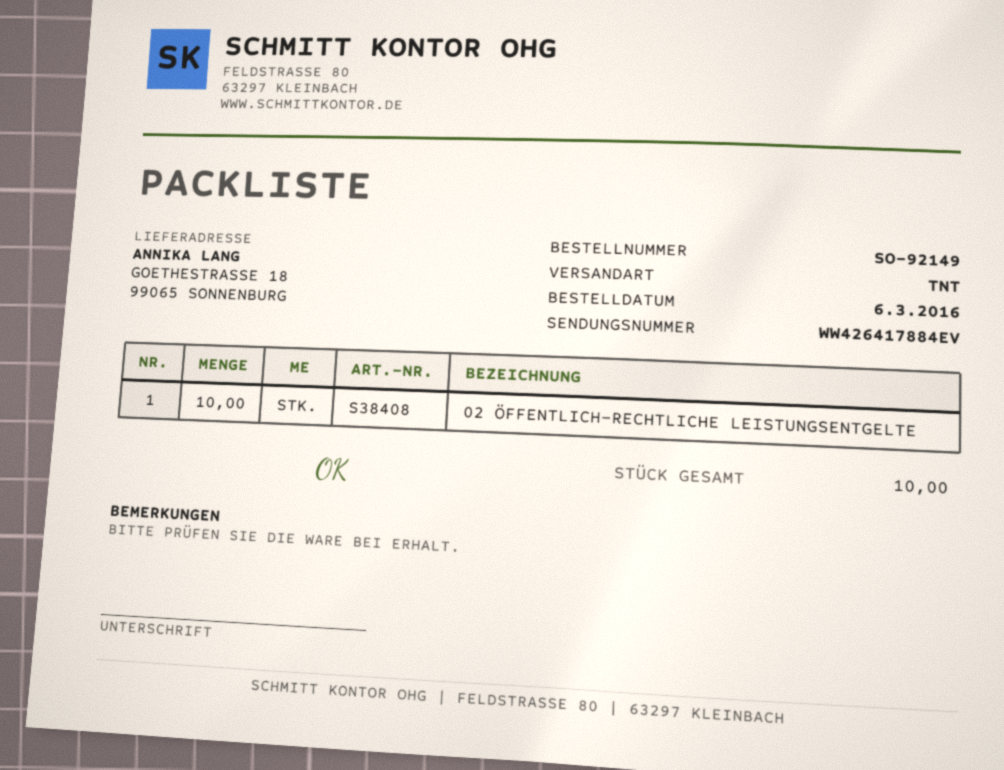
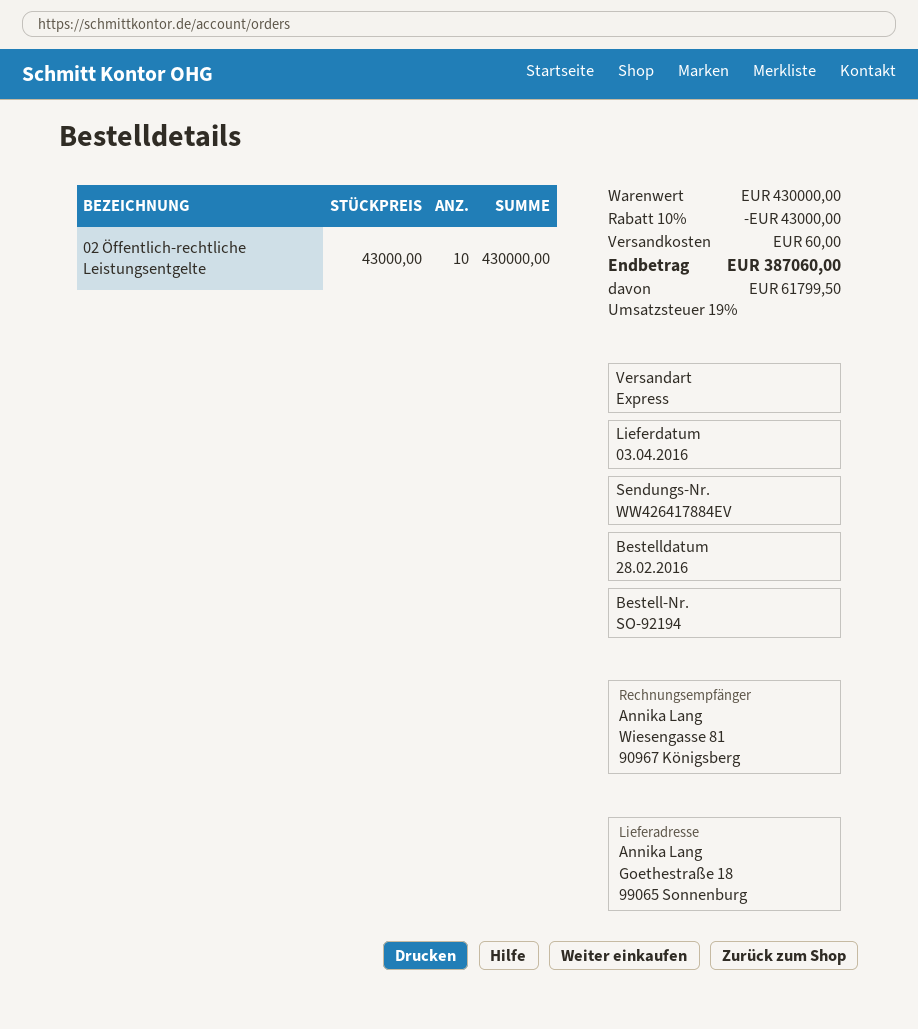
order number: SO-92149 -> SO-92194
order date: 2016-03-06 -> 2016-02-28
shipping method: TNT -> express

